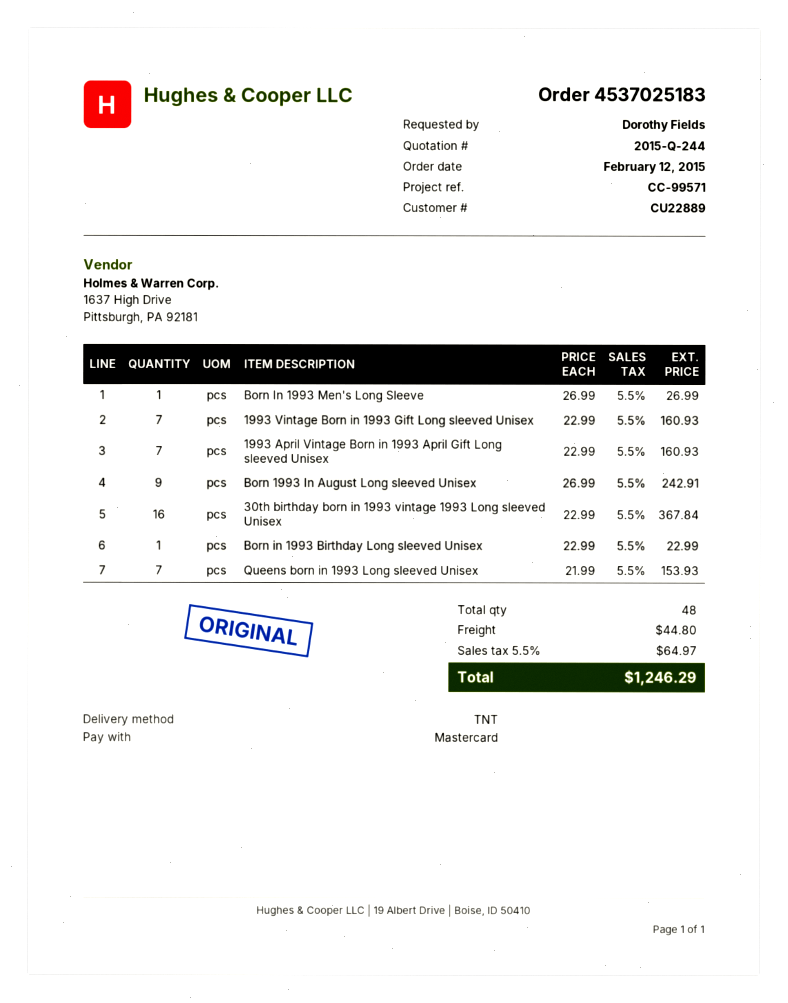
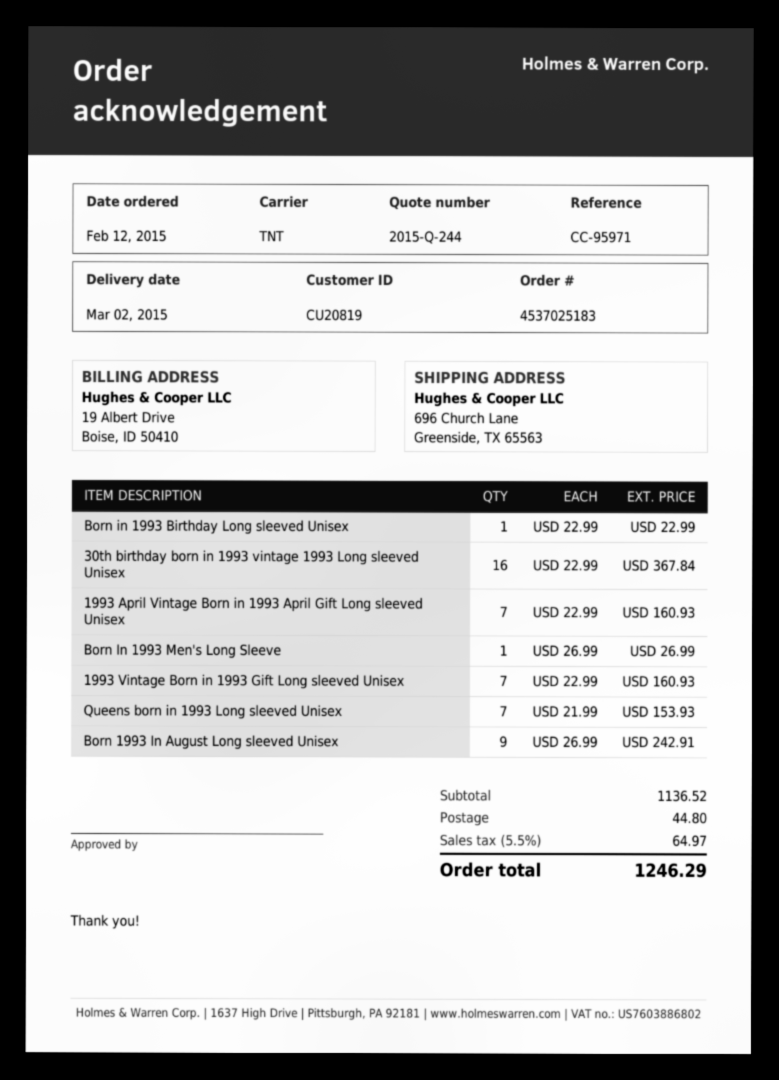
customer number: CU22889 -> CU20819
reference: CC-99571 -> CC-95971

